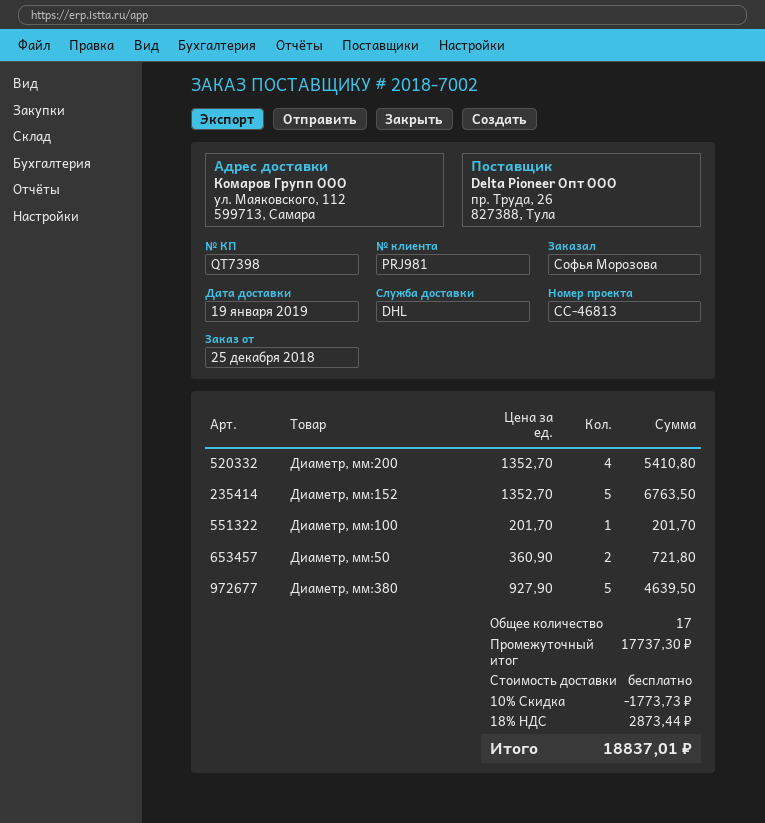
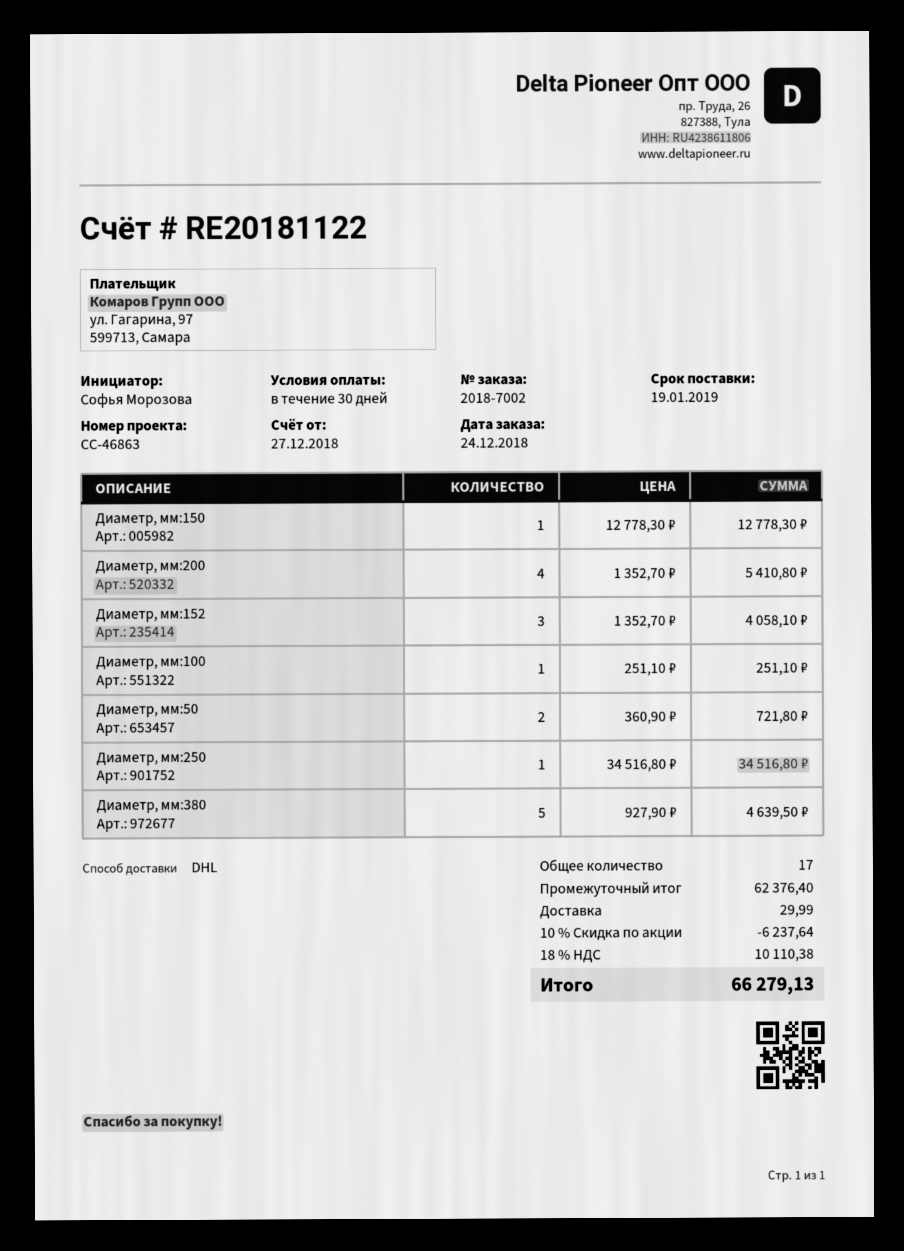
order date: 2018-12-25 -> 2018-12-24
reference: CC-46813 -> CC-46863
Диаметр, мм:152: 5 x 1352.70 = 6763.50 -> 3 x 1352.70 = 4058.10
Диаметр, мм:100: 1 x 201.70 = 201.70 -> 1 x 251.10 = 251.10
Диаметр, мм:150: none -> 1 x 12778.30 = 12778.30
Диаметр, мм:250: none -> 1 x 34516.80 = 34516.80
subtotal: 17737.30 -> 62376.40
discount: 10% = 1773.73 -> 10% = 6237.64
shipping: 0.00 -> 29.99
tax: 18% = 2873.44 -> 18% = 10110.38
total: 18837.01 -> 66279.13

